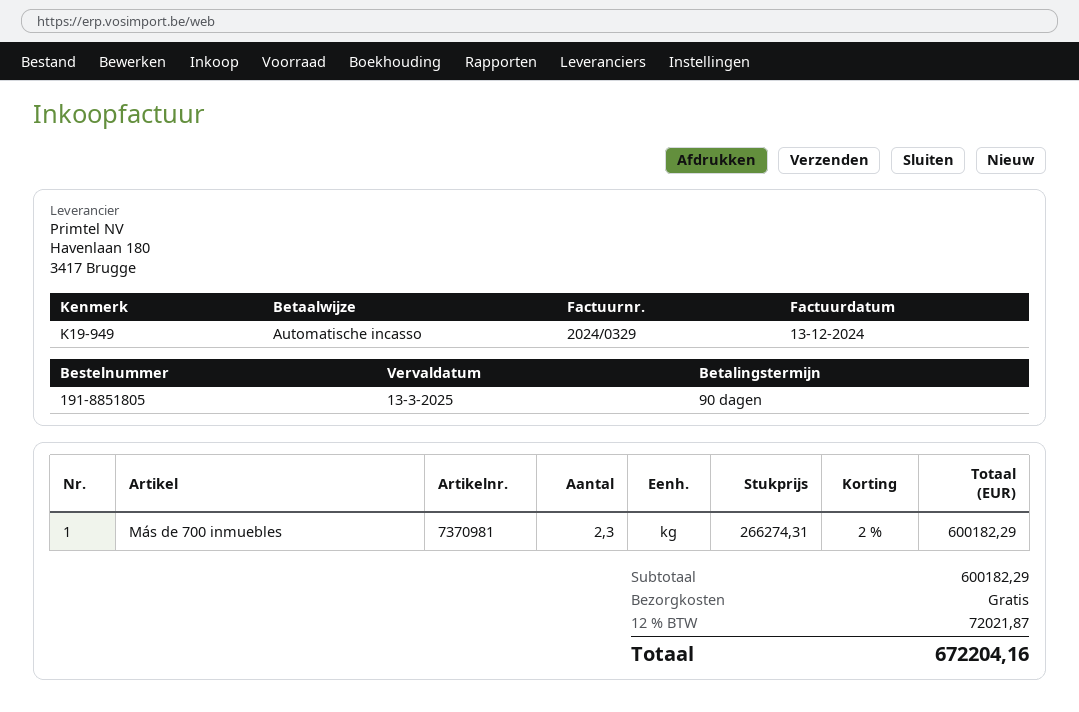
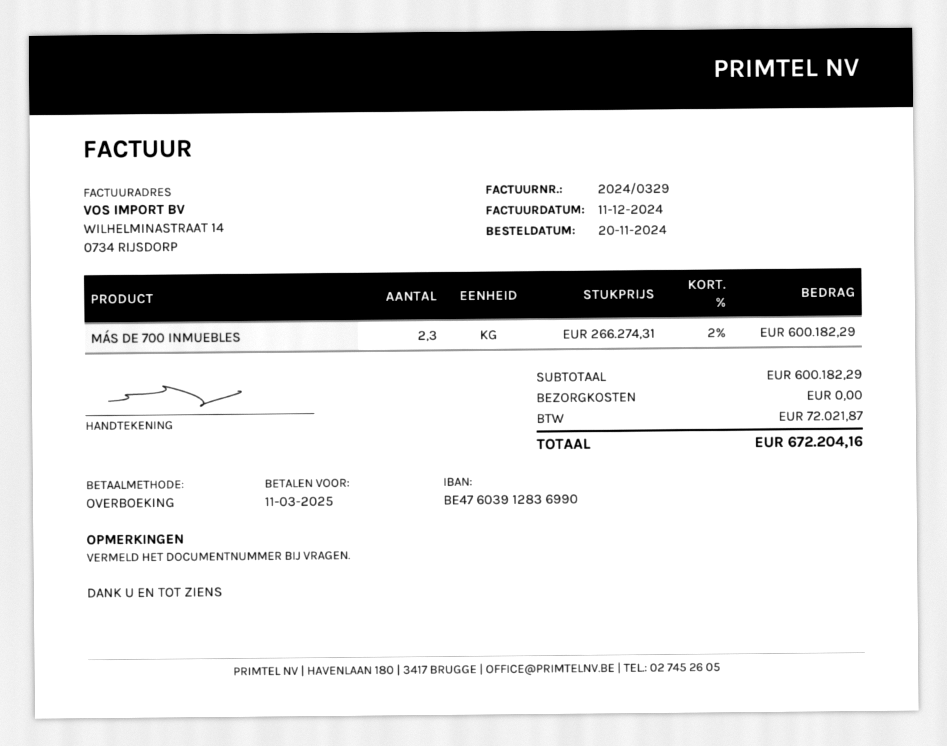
invoice date: 2024-12-13 -> 2024-12-11
due date: 2025-03-13 -> 2025-03-11
payment method: direct debit -> bank transfer

